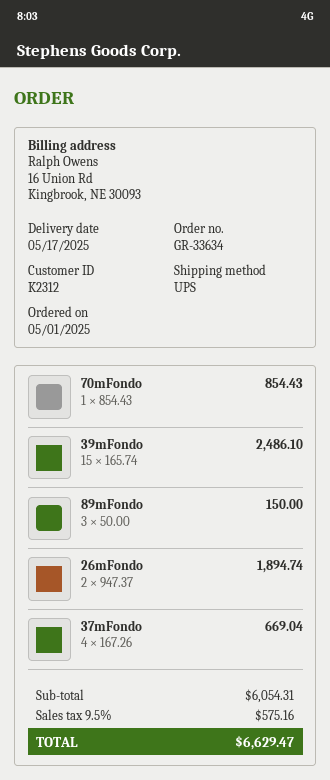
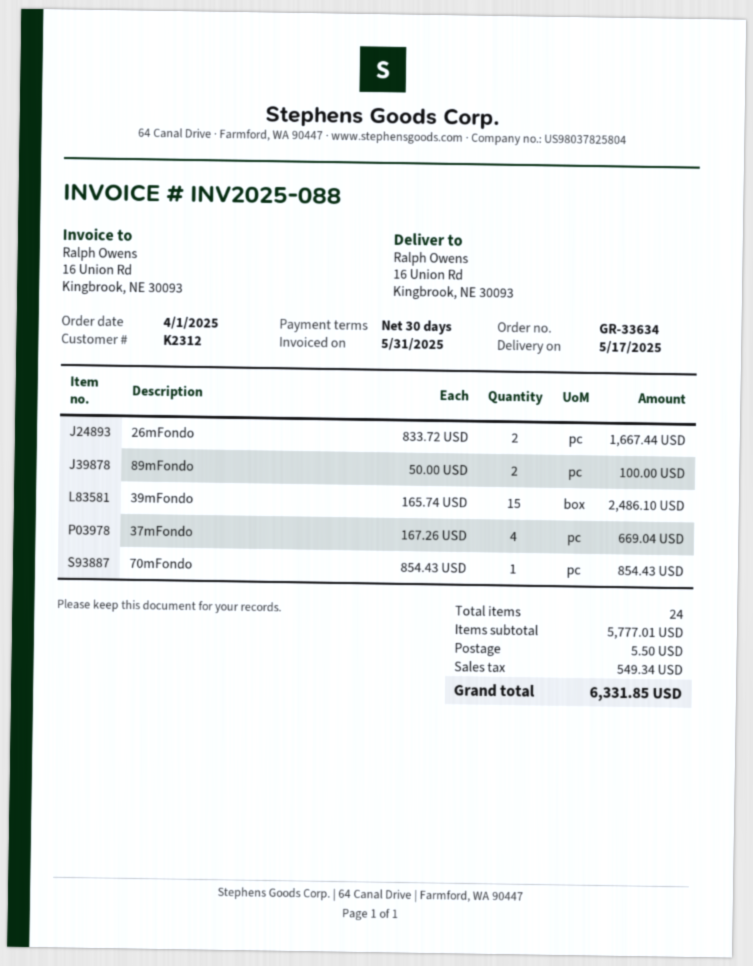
order date: 2025-05-01 -> 2025-04-01
89mFondo: 3 x 50.00 = 150.00 -> 2 x 50.00 = 100.00
26mFondo: 2 x 947.37 = 1894.74 -> 2 x 833.72 = 1667.44
subtotal: 6054.31 -> 5777.01
shipping: none -> 5.50
tax: 575.16 -> 549.34
total: 6629.47 -> 6331.85

